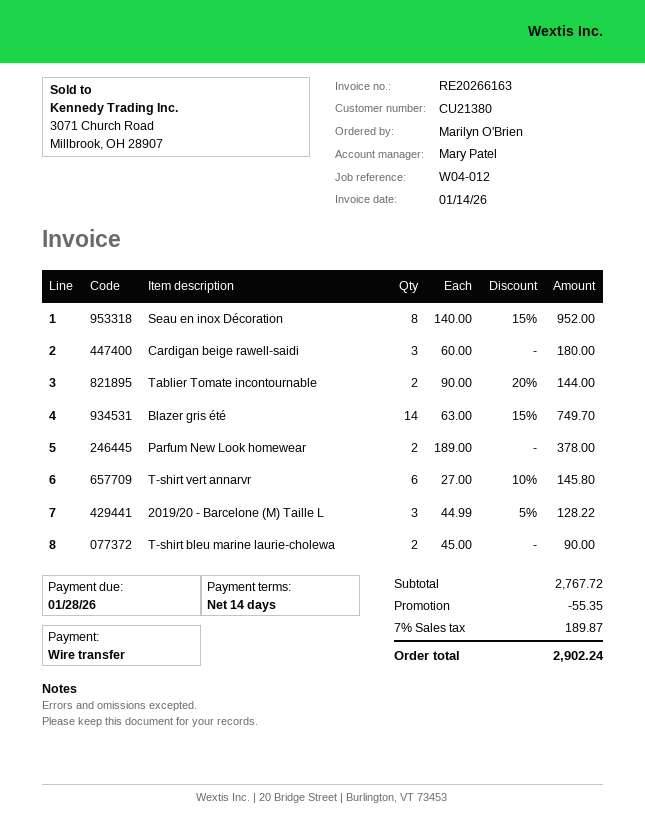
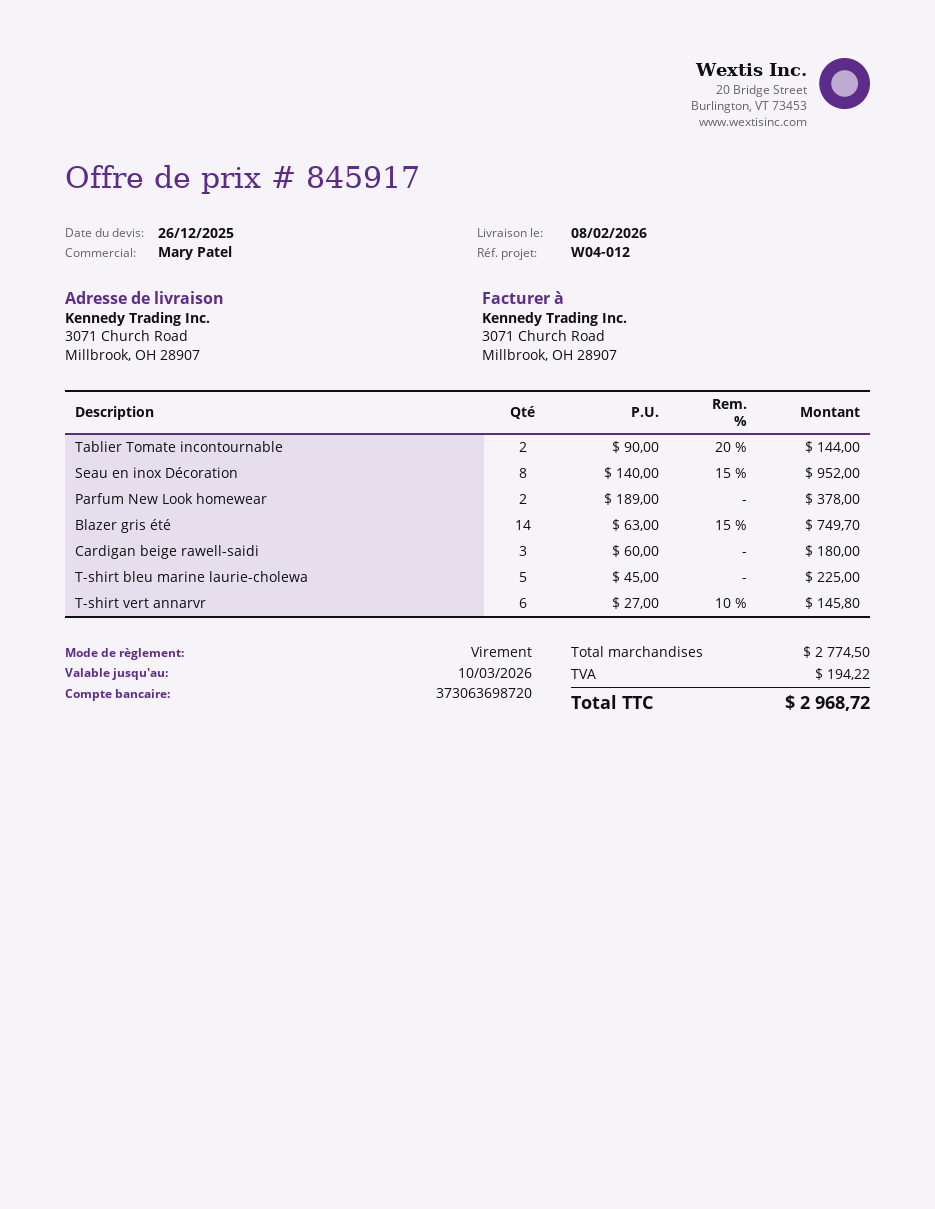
2019/20 - Barcelone (M) Taille L: 3 x 44.99 - 5% = 128.22 -> none
T-shirt bleu marine laurie-cholewa: 2 x 45.00 = 90.00 -> 5 x 45.00 = 225.00
subtotal: 2767.72 -> 2774.50
discount: 55.35 -> none
tax: 189.87 -> 194.22
total: 2902.24 -> 2968.72

